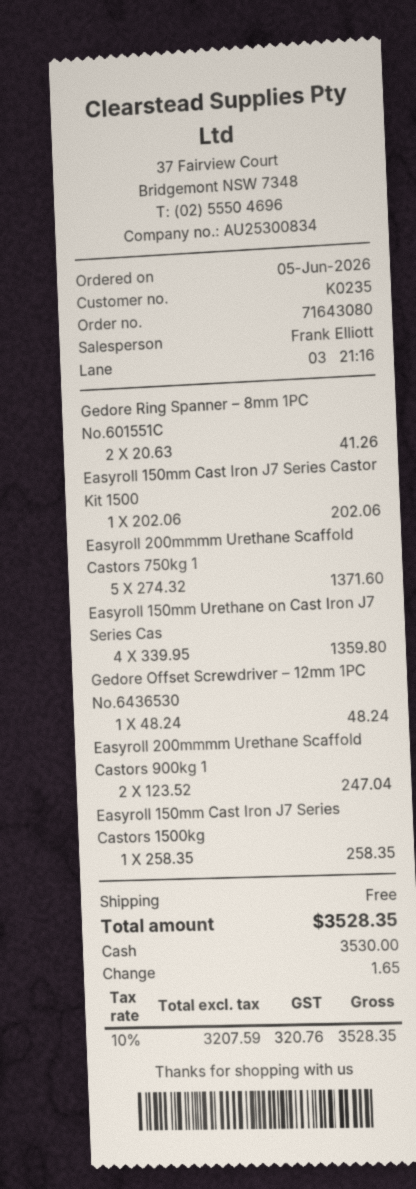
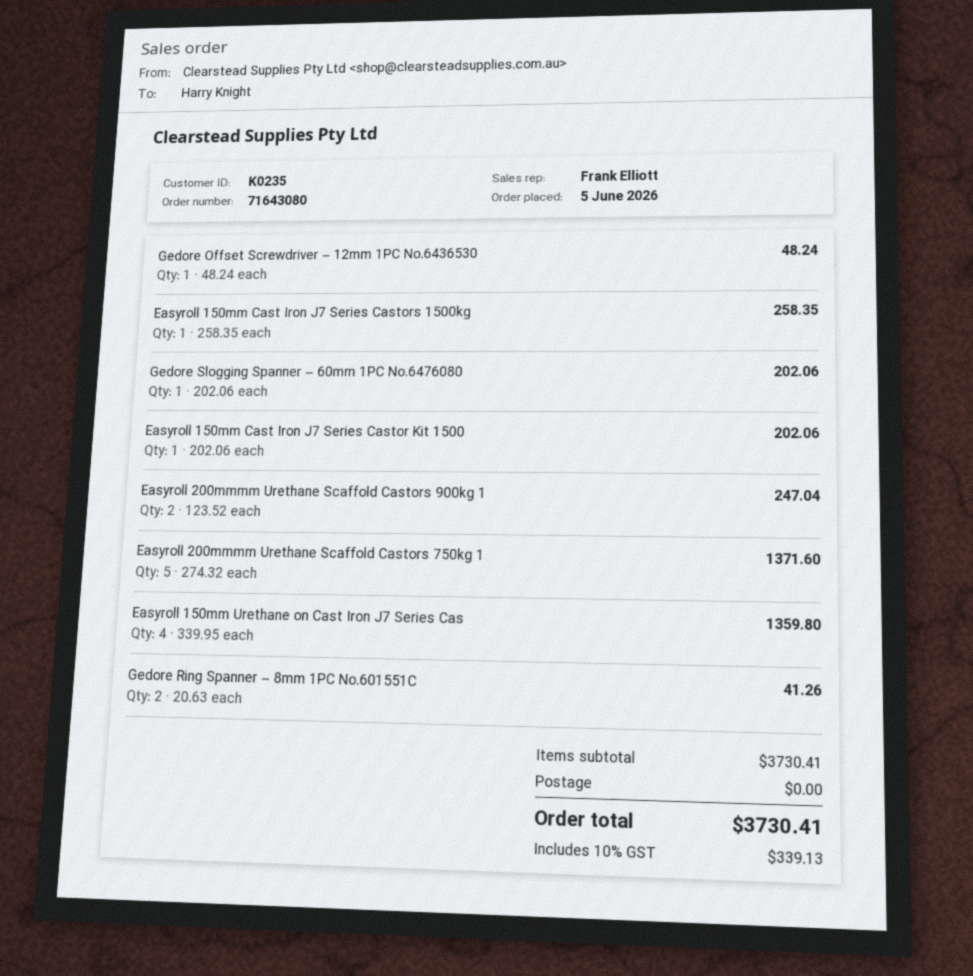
Gedore Slogging Spanner – 60mm 1PC No.6476080: none -> 1 x 202.06 = 202.06
tax: 10% = 320.76 -> 10% = 339.13
total: 3528.35 -> 3730.41

